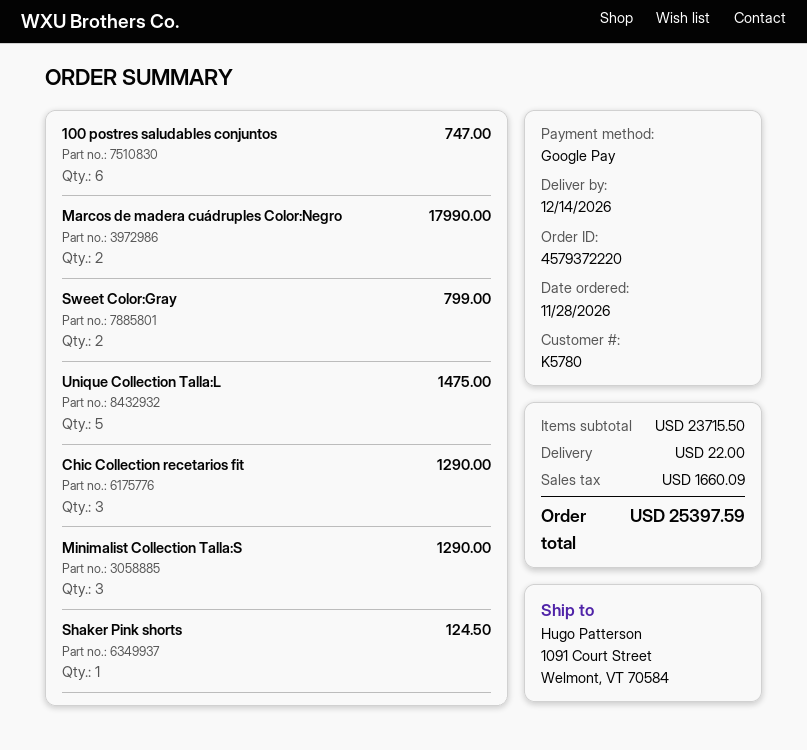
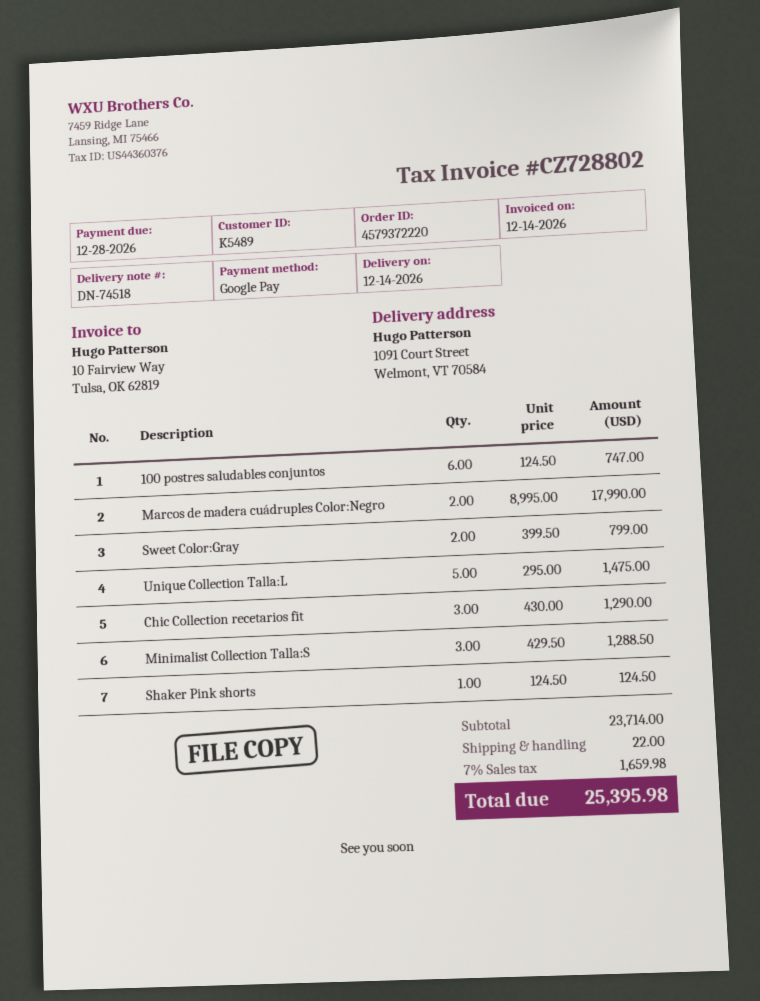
customer number: K5780 -> K5489
Minimalist Collection Talla:S: 3 for 1290.00 -> 3 for 1288.50
subtotal: 23715.50 -> 23714.00
tax: 1660.09 -> 1659.98
total: 25397.59 -> 25395.98

